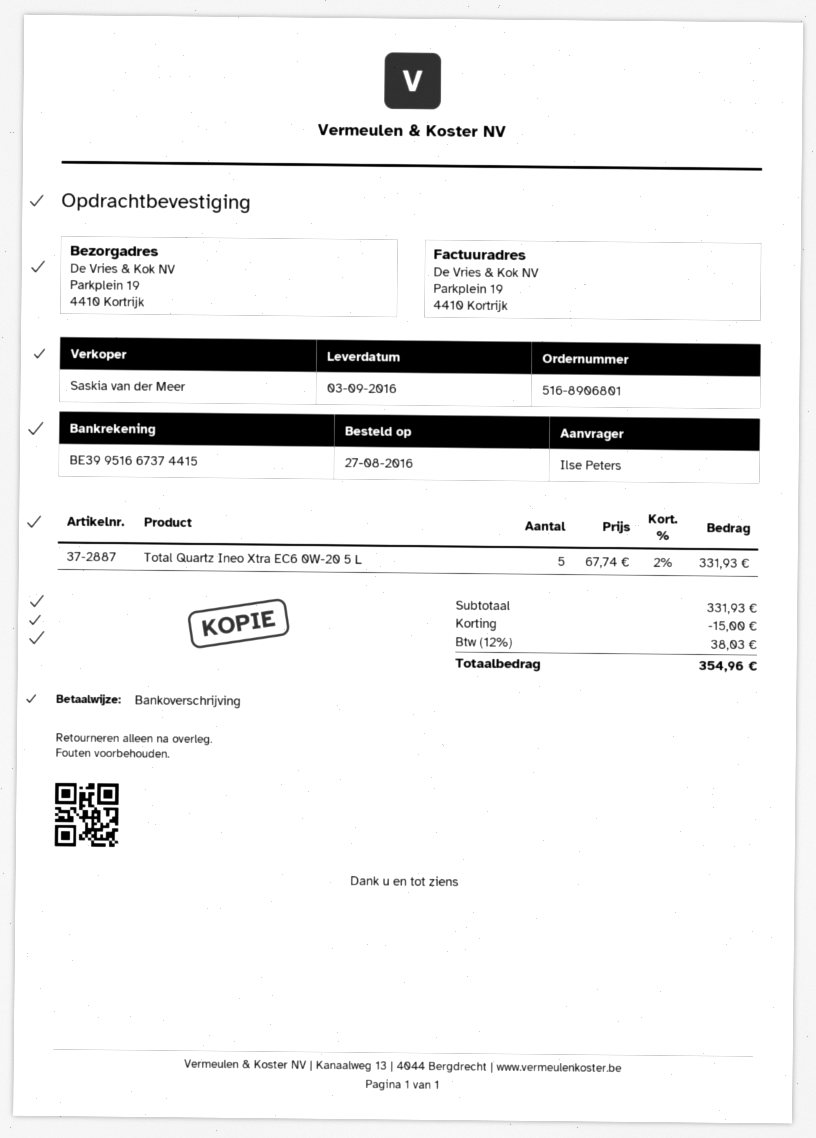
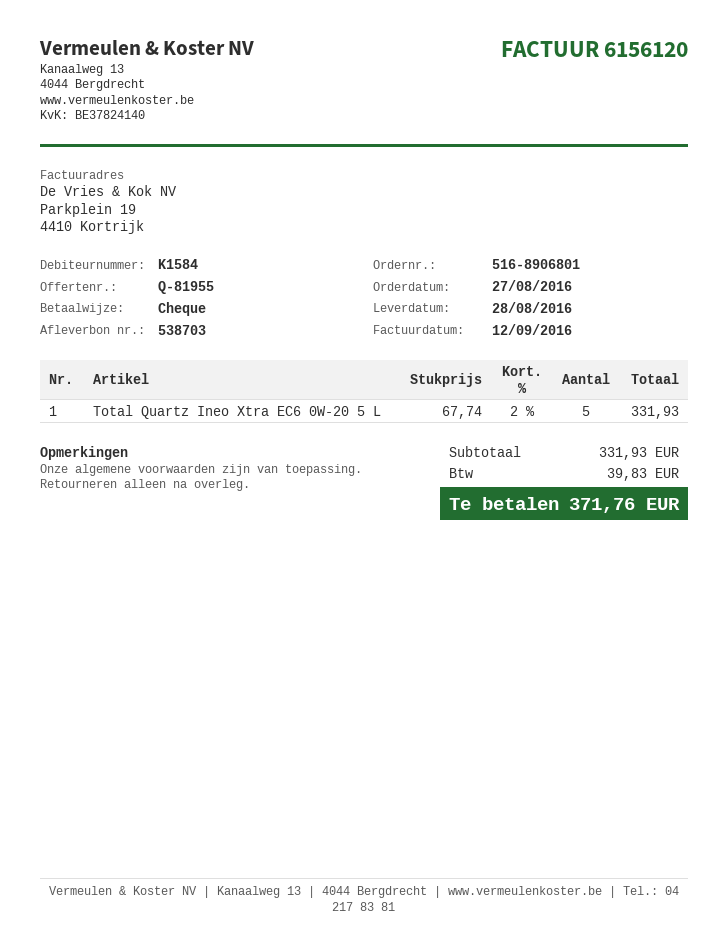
delivery date: 2016-09-03 -> 2016-08-28
payment method: bank transfer -> cheque
discount: 15.00 -> none
tax: 38.03 -> 39.83
total: 354.96 -> 371.76

